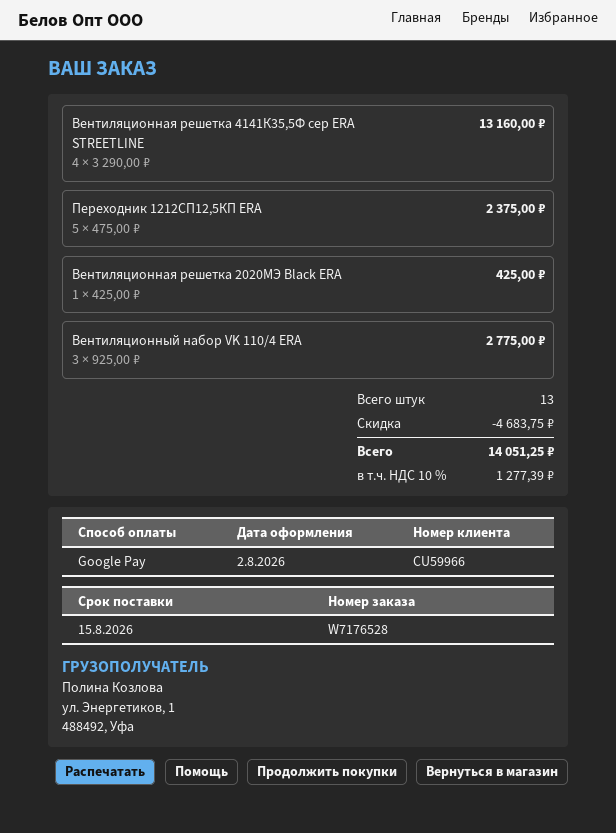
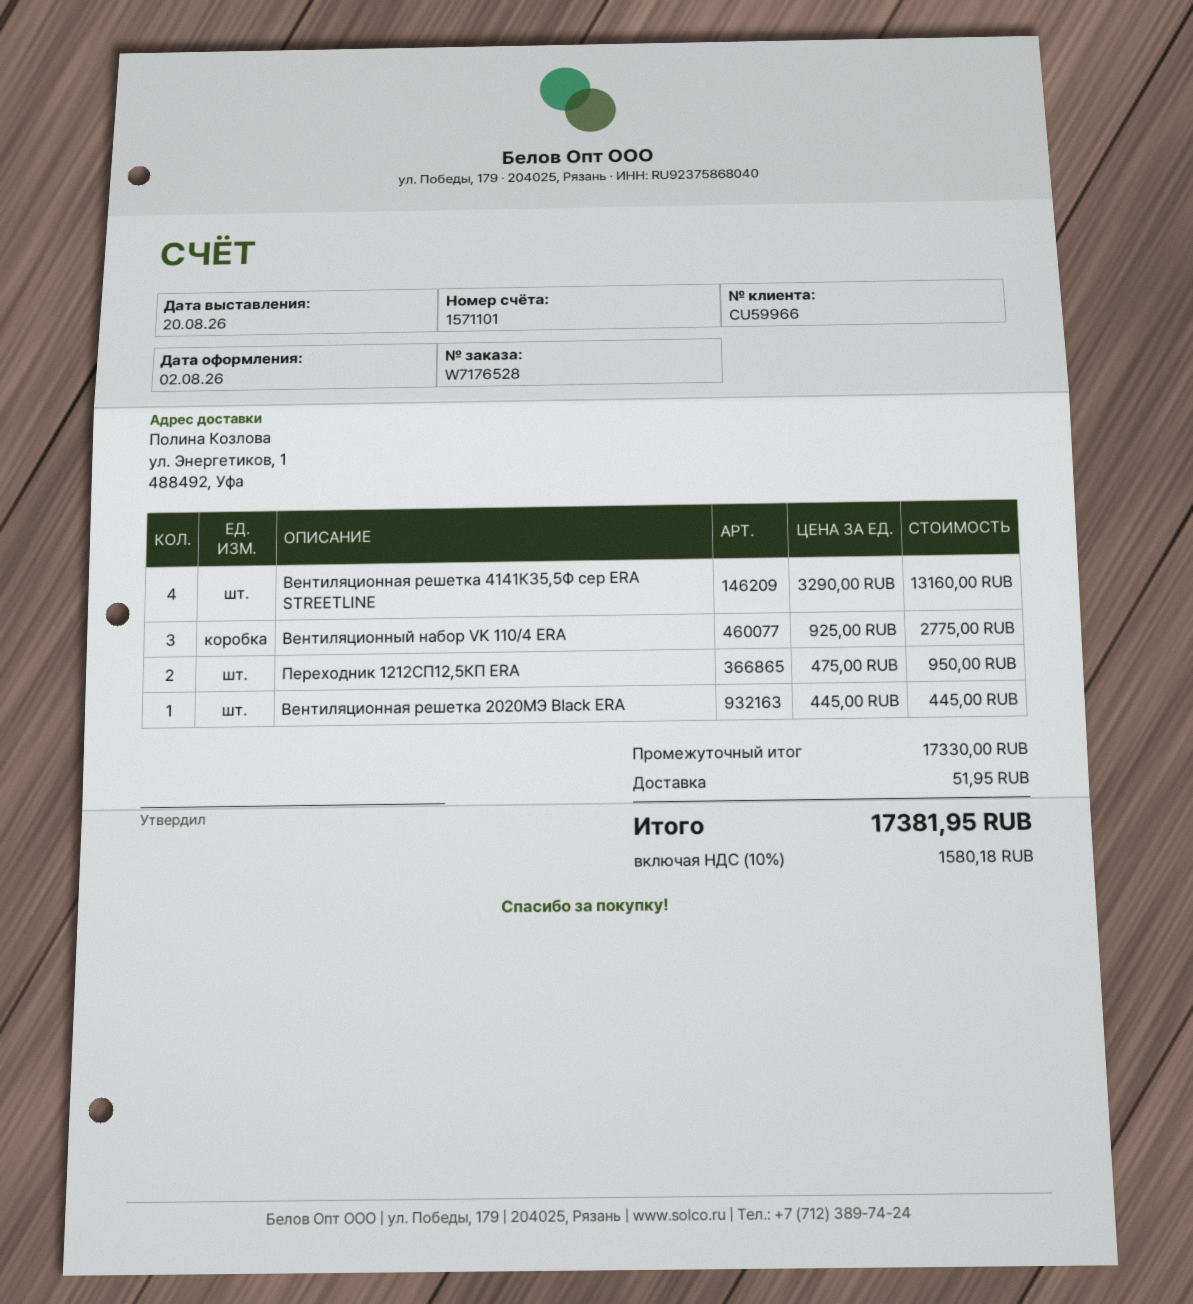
Переходник 1212СП12,5КП ERA: 5 x 475.00 = 2375.00 -> 2 x 475.00 = 950.00
Вентиляционная решетка 2020МЭ Black ERA: 1 x 425.00 = 425.00 -> 1 x 445.00 = 445.00
discount: 4683.75 -> none
shipping: none -> 51.95
tax: 10% = 1277.39 -> 10% = 1580.18
total: 14051.25 -> 17381.95

